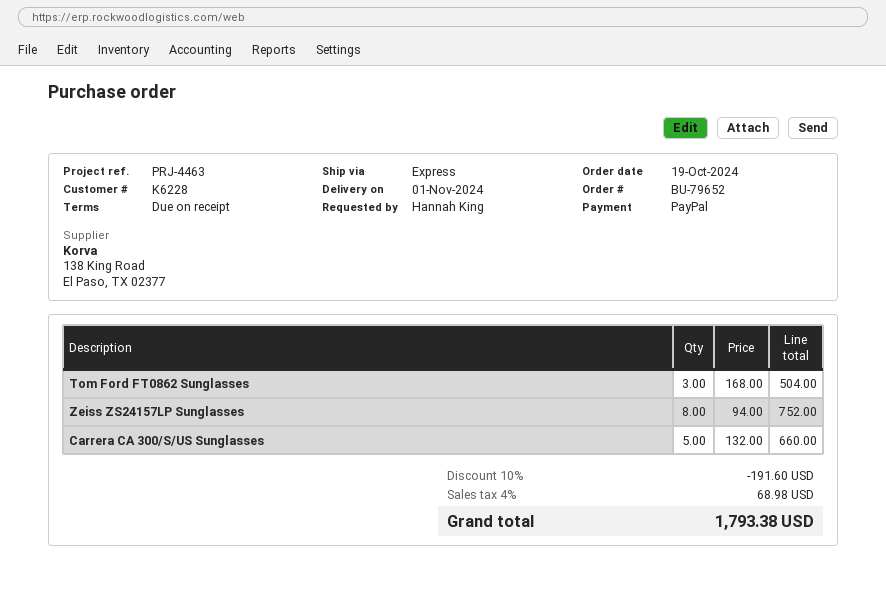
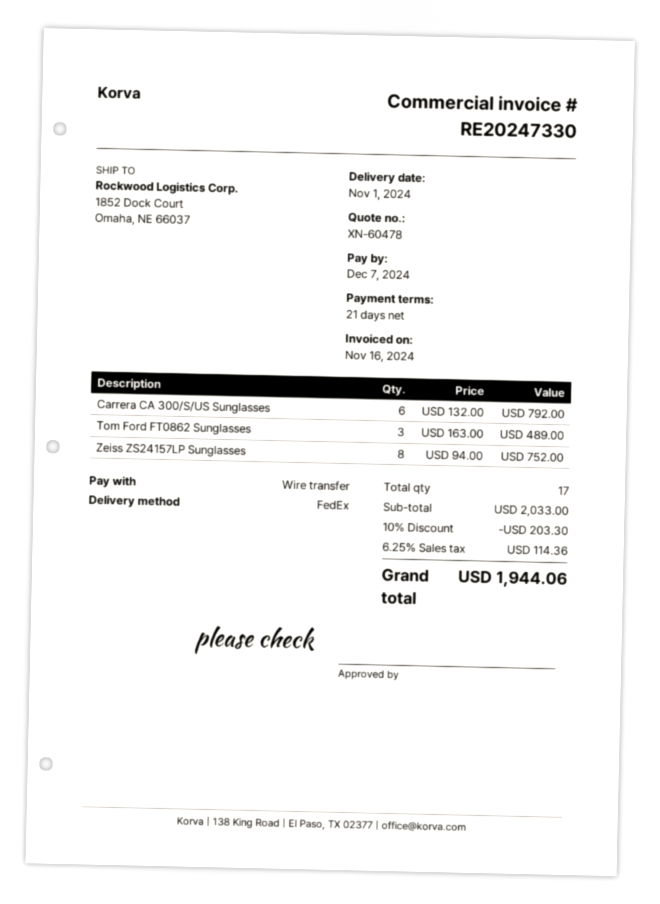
payment terms: on receipt -> 21 days
payment method: PayPal -> bank transfer
shipping method: express -> FedEx
Tom Ford FT0862 Sunglasses: 3 x 168.00 = 504.00 -> 3 x 163.00 = 489.00
Carrera CA 300/S/US Sunglasses: 5 x 132.00 = 660.00 -> 6 x 132.00 = 792.00
discount: 10% = 191.60 -> 10% = 203.30
tax: 4% = 68.98 -> 6.25% = 114.36
total: 1793.38 -> 1944.06

